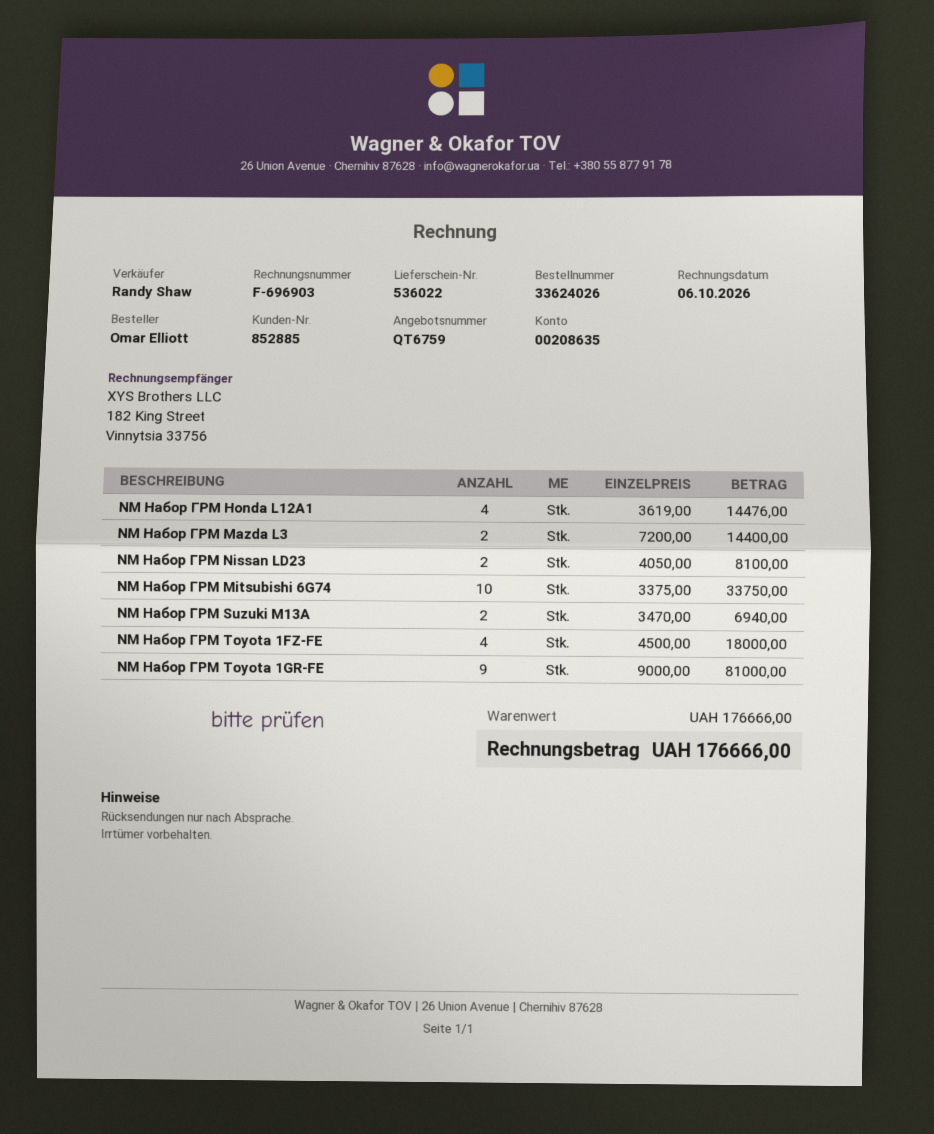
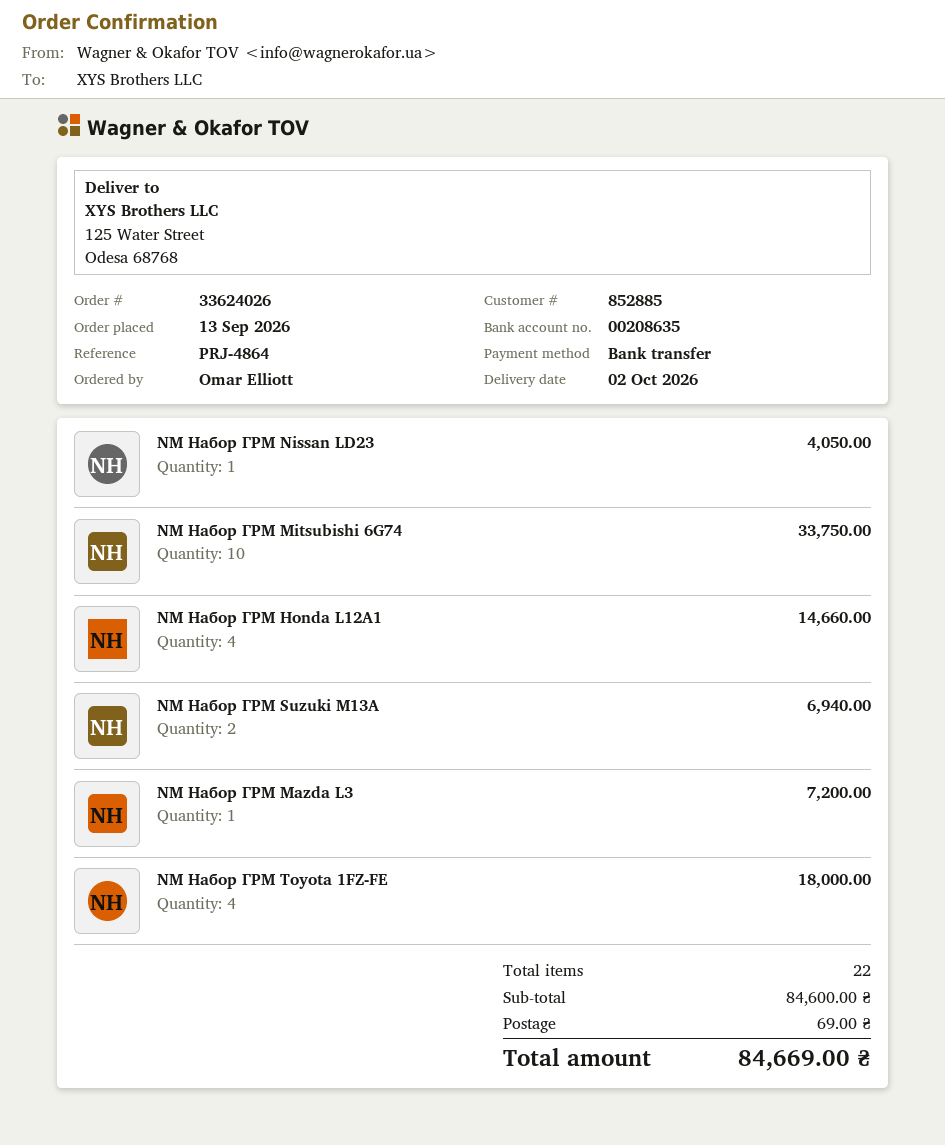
NM Набор ГРМ Honda L12A1: 4 for 14476.00 -> 4 for 14660.00
NM Набор ГРМ Mazda L3: 2 for 14400.00 -> 1 for 7200.00
NM Набор ГРМ Nissan LD23: 2 for 8100.00 -> 1 for 4050.00
NM Набор ГРМ Toyota 1GR-FE: 9 for 81000.00 -> none
subtotal: 176666.00 -> 84600.00
shipping: none -> 69.00
total: 176666.00 -> 84669.00

